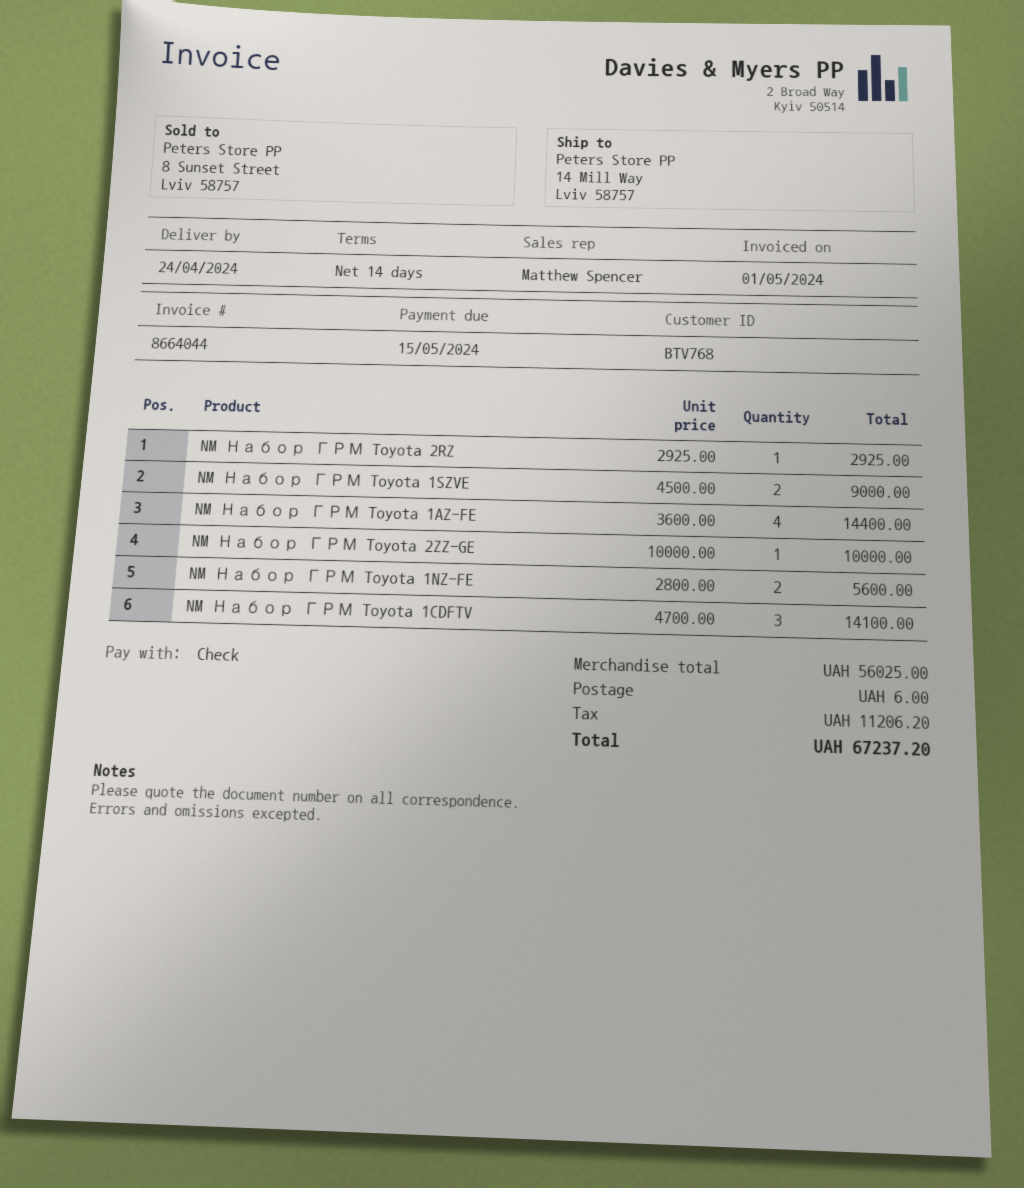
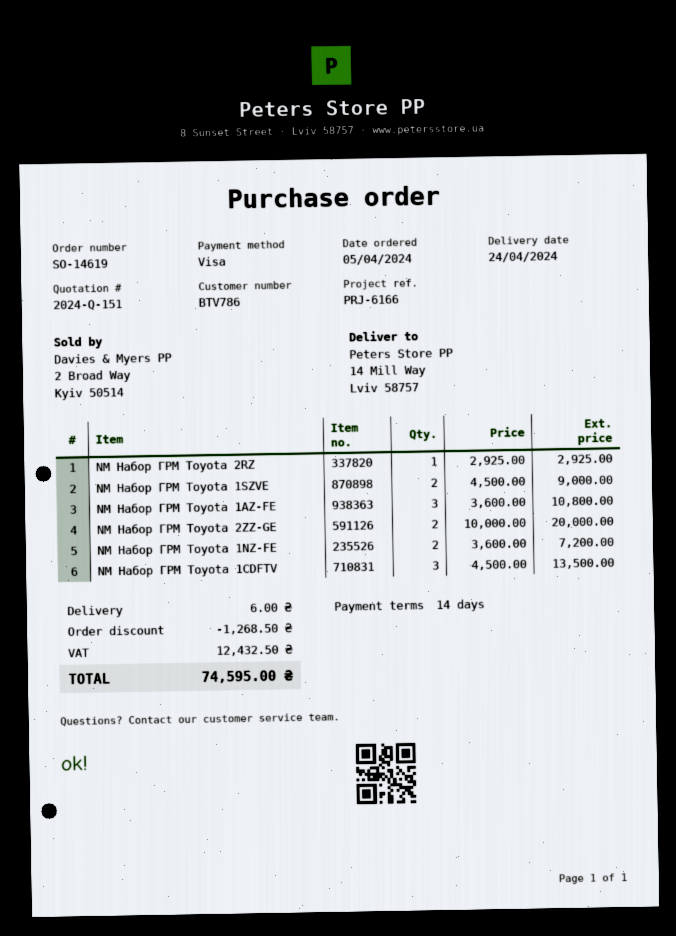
customer number: BTV768 -> BTV786
payment method: cheque -> Visa
NM Набор ГРМ Toyota 1AZ-FE: 4 x 3600.00 = 14400.00 -> 3 x 3600.00 = 10800.00
NM Набор ГРМ Toyota 2ZZ-GE: 1 x 10000.00 = 10000.00 -> 2 x 10000.00 = 20000.00
NM Набор ГРМ Toyota 1NZ-FE: 2 x 2800.00 = 5600.00 -> 2 x 3600.00 = 7200.00
NM Набор ГРМ Toyota 1CDFTV: 3 x 4700.00 = 14100.00 -> 3 x 4500.00 = 13500.00
discount: none -> 1268.50
tax: 11206.20 -> 12432.50
total: 67237.20 -> 74595.00

